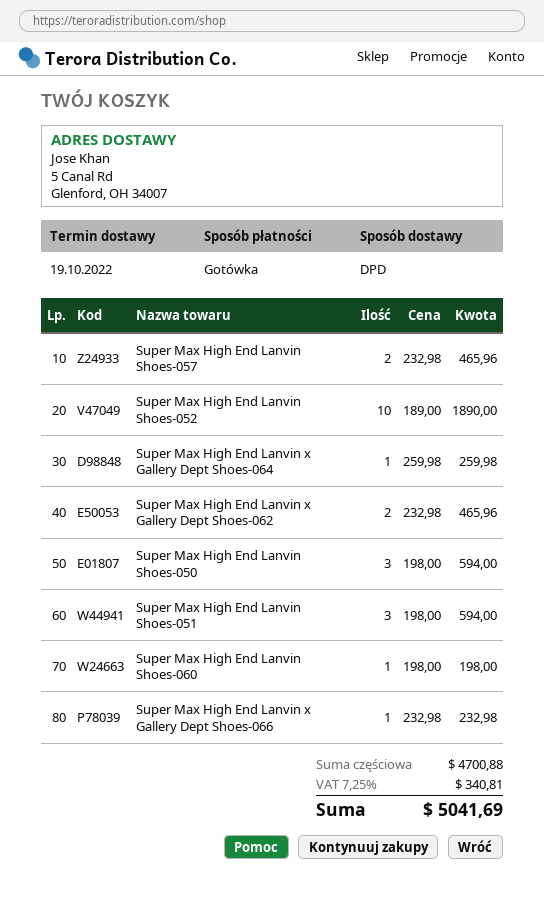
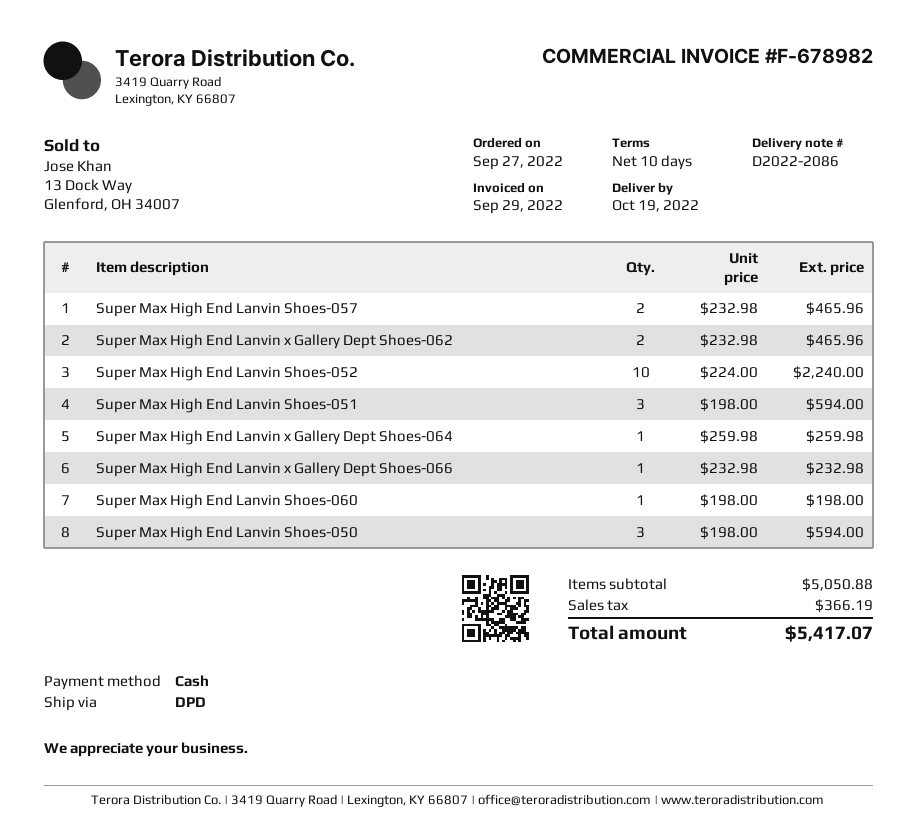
Super Max High End Lanvin Shoes-052: 10 x 189.00 = 1890.00 -> 10 x 224.00 = 2240.00
subtotal: 4700.88 -> 5050.88
tax: 340.81 -> 366.19
total: 5041.69 -> 5417.07

